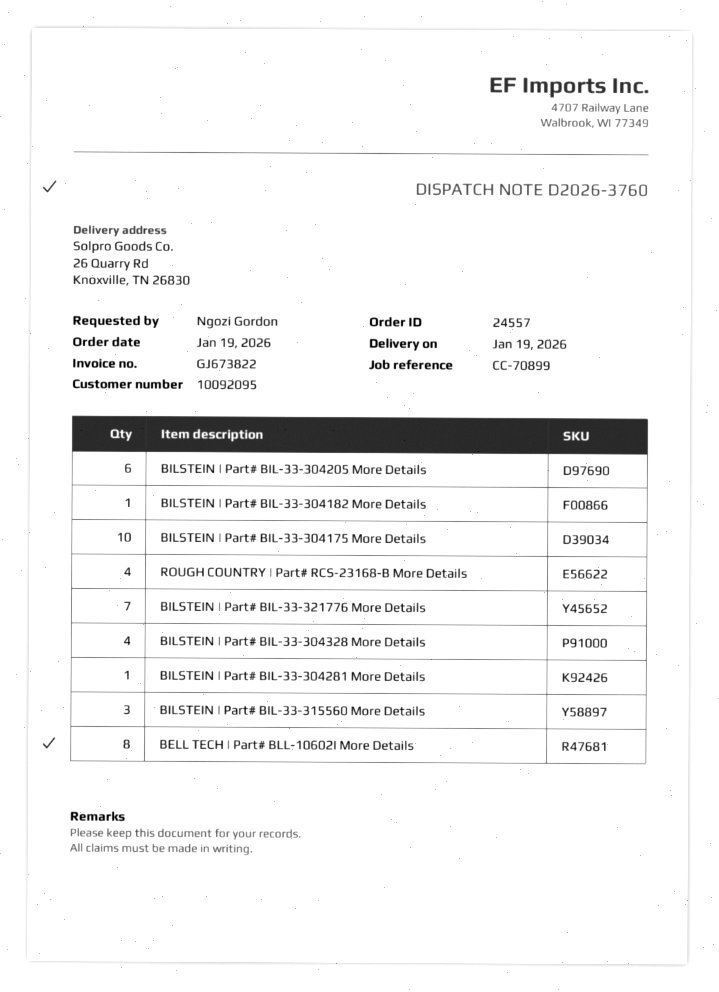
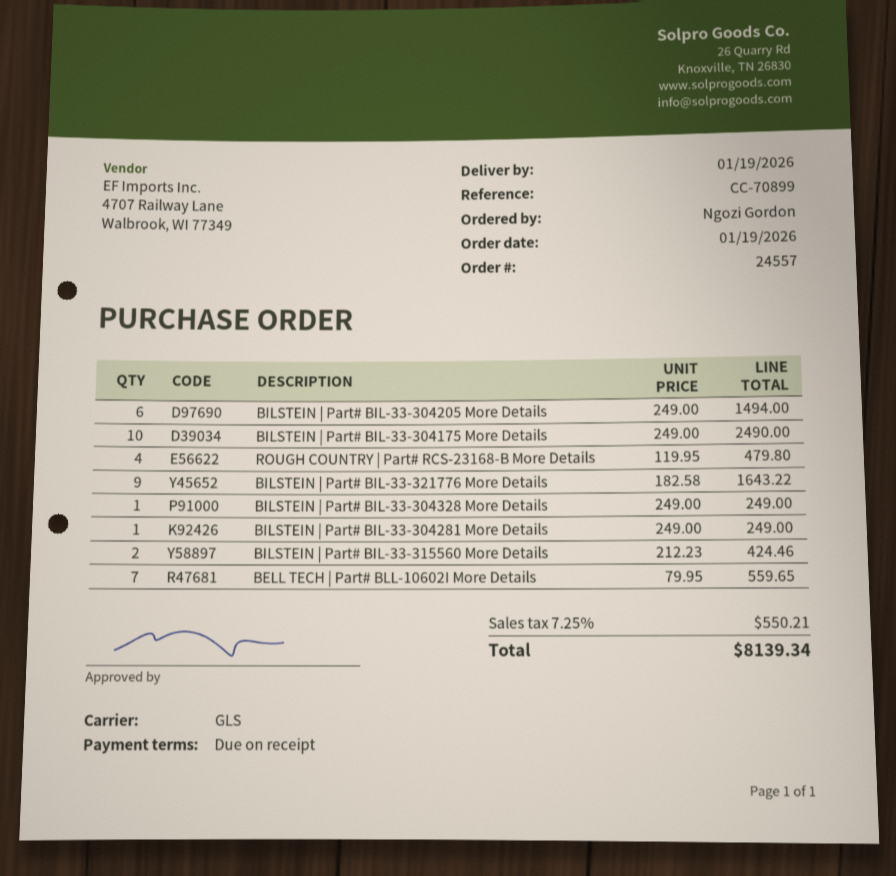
BILSTEIN | Part# BIL-33-304182 More Details: 1 -> none
BILSTEIN | Part# BIL-33-321776 More Details: 7 -> 9
BILSTEIN | Part# BIL-33-304328 More Details: 4 -> 1
BILSTEIN | Part# BIL-33-315560 More Details: 3 -> 2
BELL TECH | Part# BLL-10602I More Details: 8 -> 7

